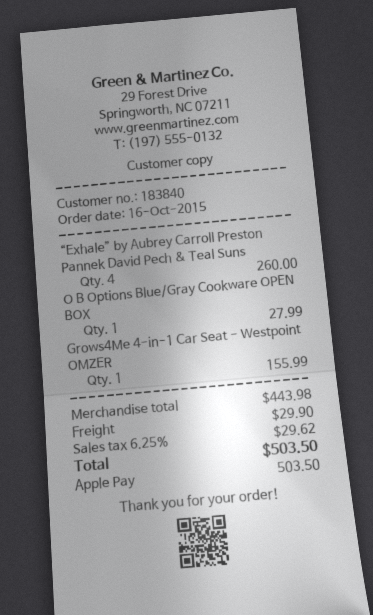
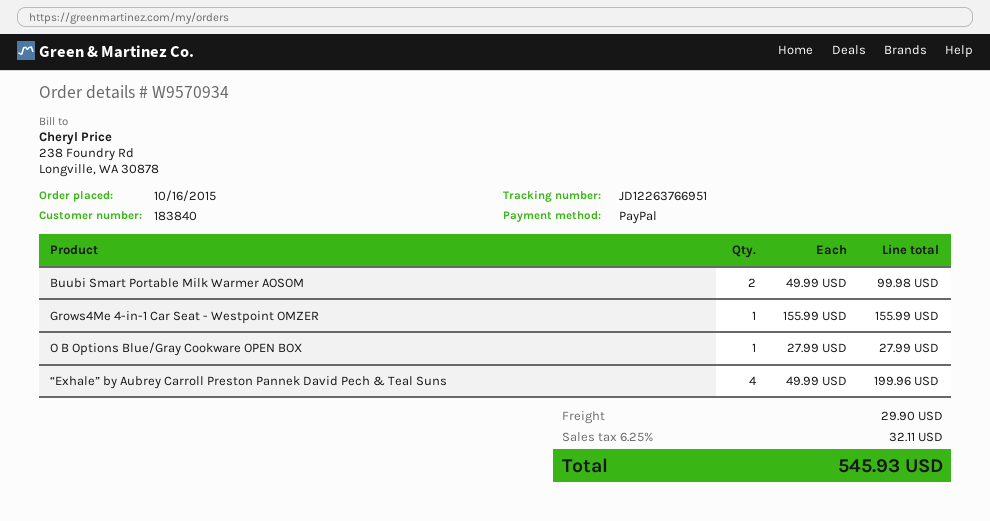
payment method: Apple Pay -> PayPal
“Exhale” by Aubrey Carroll Preston Pannek David Pech & Teal Suns: 4 for 260.00 -> 4 for 199.96
Buubi Smart Portable Milk Warmer AOSOM: none -> 2 for 99.98
tax: 6.25% = 29.62 -> 6.25% = 32.11
total: 503.50 -> 545.93

